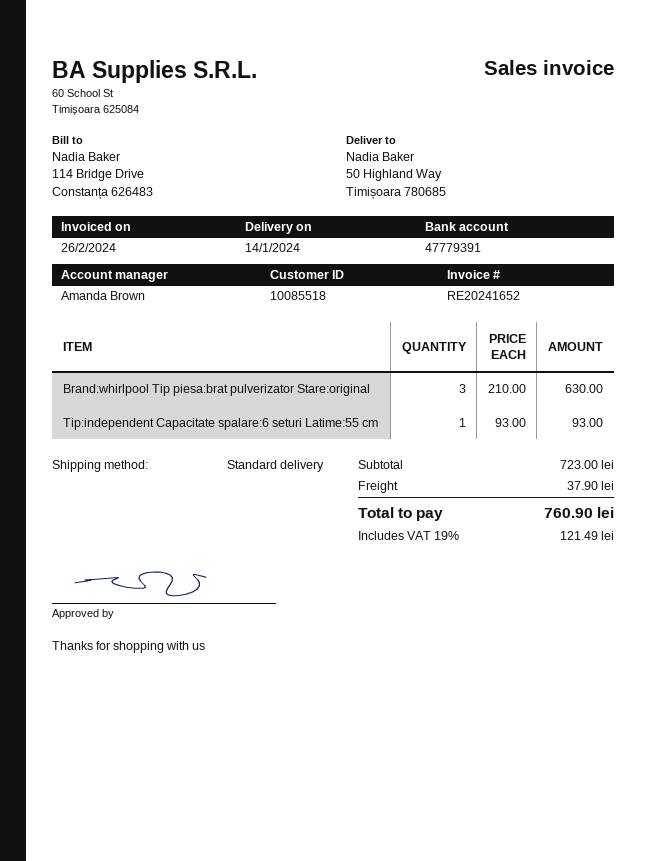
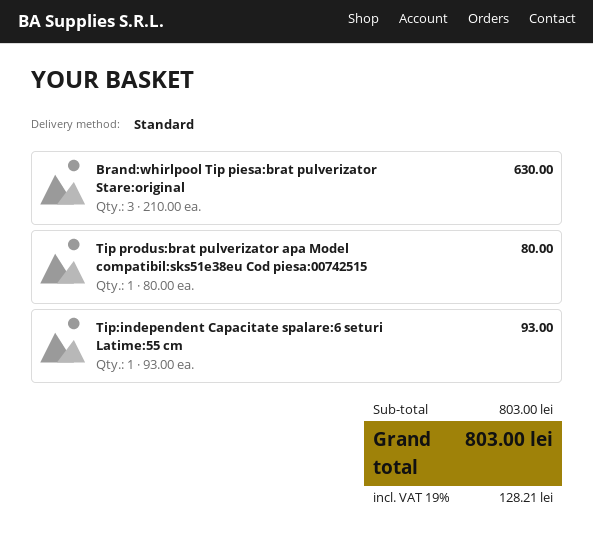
Tip produs:brat pulverizator apa Model compatibil:sks51e38eu Cod piesa:00742515: none -> 1 x 80.00 = 80.00
subtotal: 723.00 -> 803.00
shipping: 37.90 -> none
tax: 19% = 121.49 -> 19% = 128.21
total: 760.90 -> 803.00

